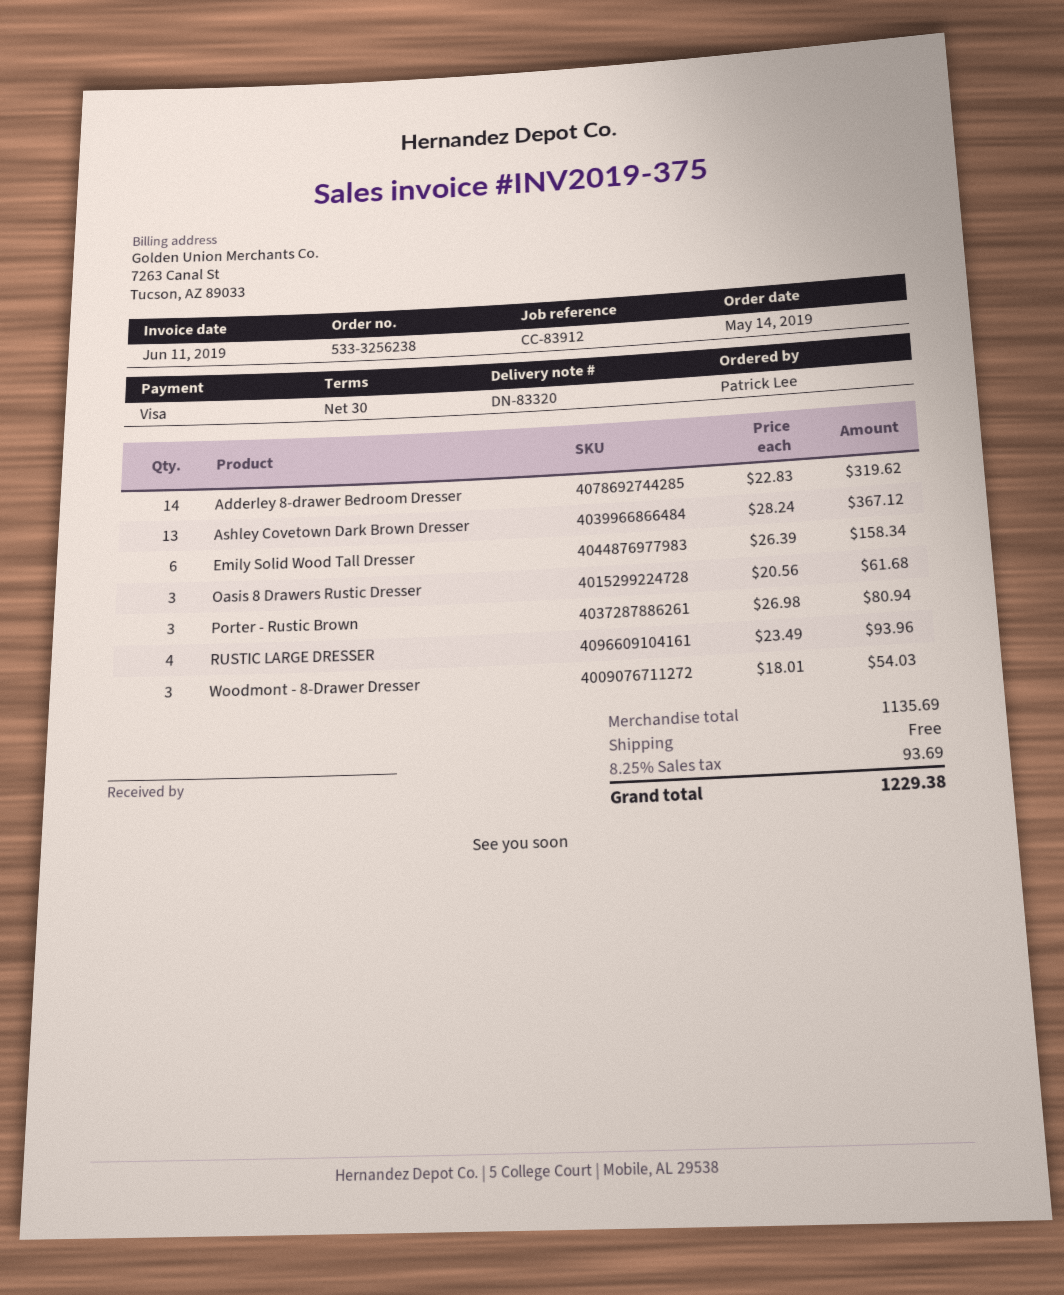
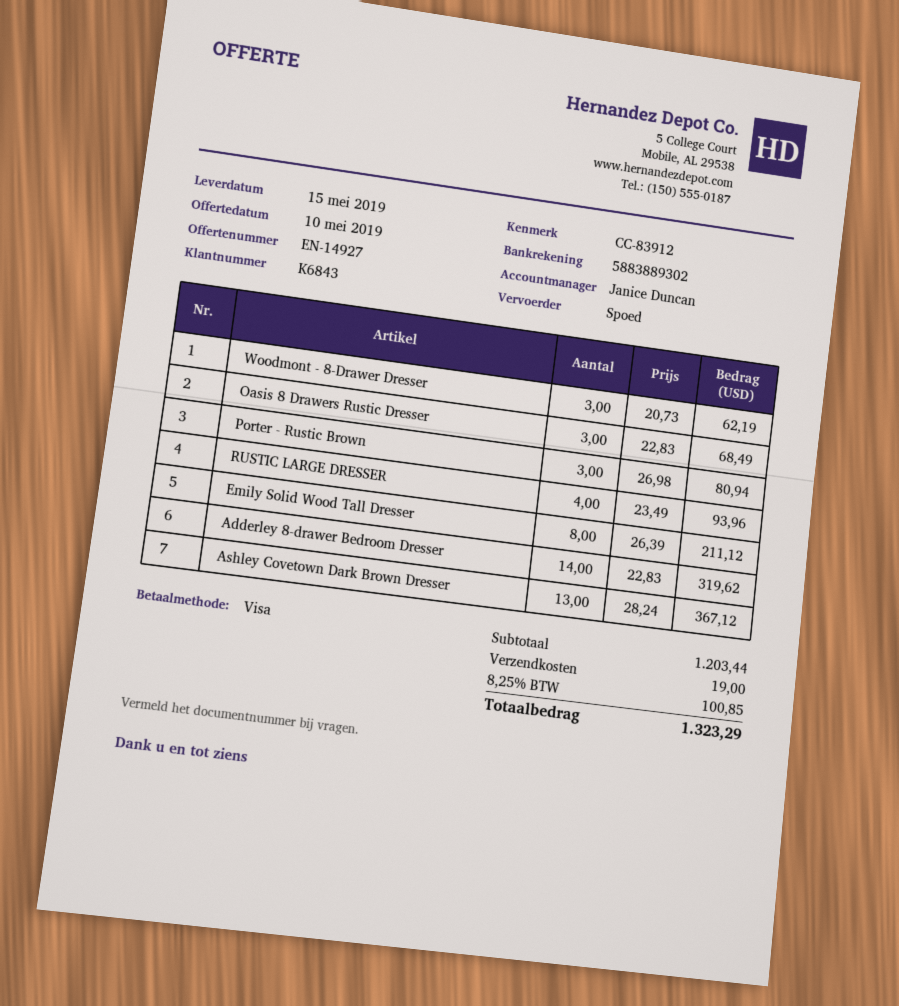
Emily Solid Wood Tall Dresser: 6 x 26.39 = 158.34 -> 8 x 26.39 = 211.12
Oasis 8 Drawers Rustic Dresser: 3 x 20.56 = 61.68 -> 3 x 22.83 = 68.49
Woodmont - 8-Drawer Dresser: 3 x 18.01 = 54.03 -> 3 x 20.73 = 62.19
subtotal: 1135.69 -> 1203.44
shipping: 0.00 -> 19.00
tax: 8.25% = 93.69 -> 8.25% = 100.85
total: 1229.38 -> 1323.29

